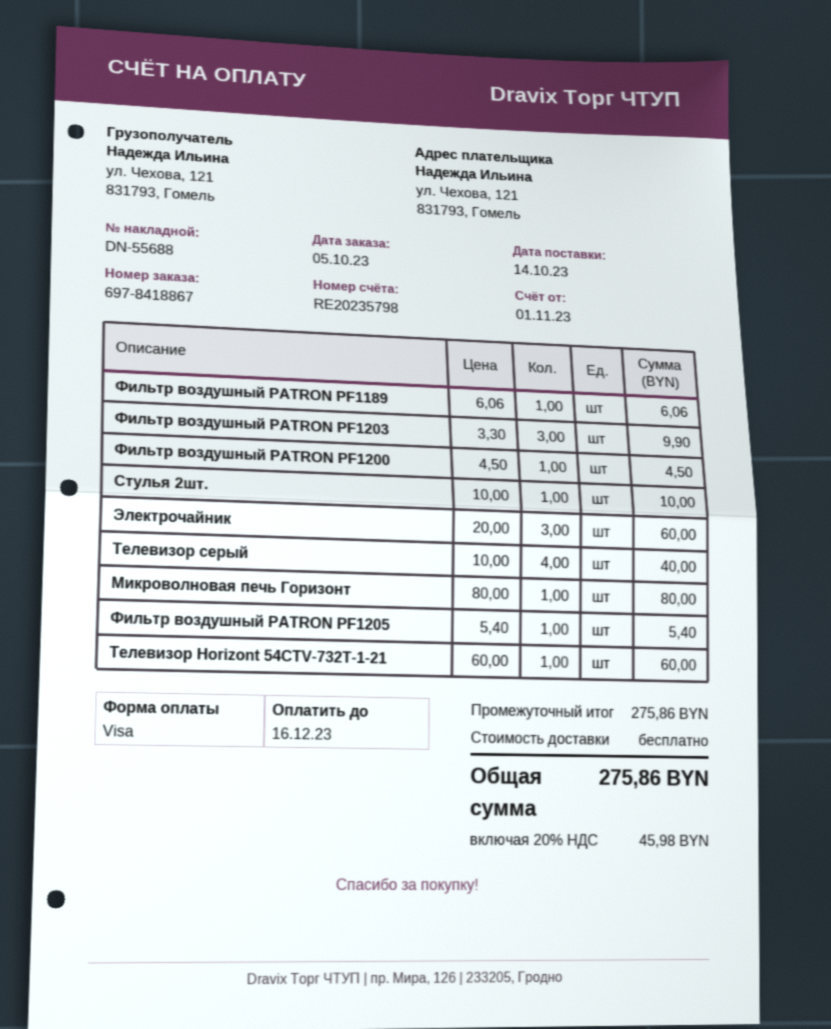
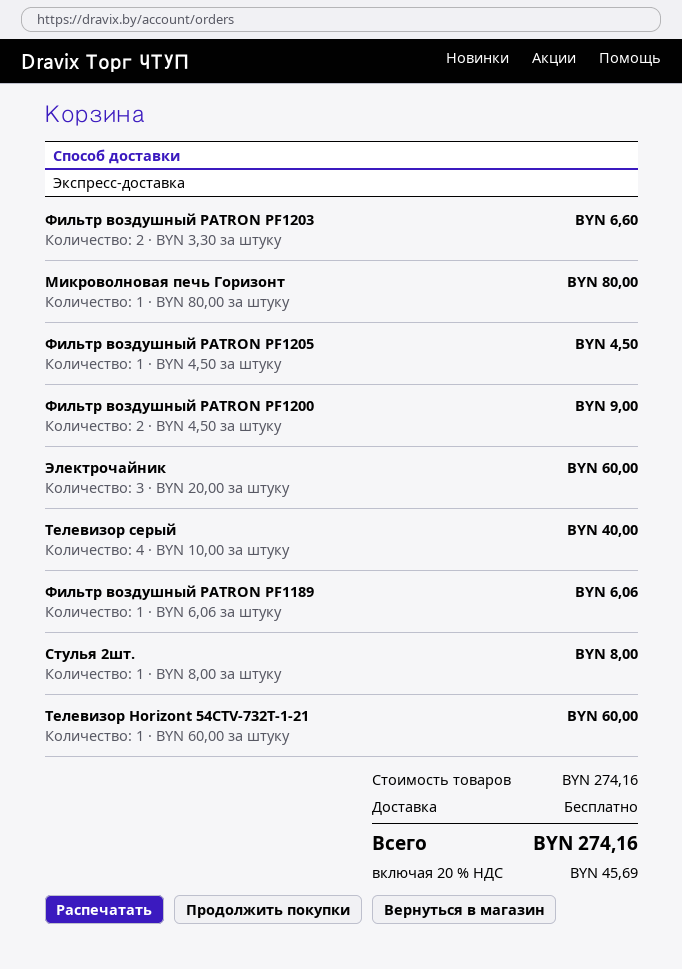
Фильтр воздушный PATRON PF1203: 3 x 3.30 = 9.90 -> 2 x 3.30 = 6.60
Фильтр воздушный PATRON PF1200: 1 x 4.50 = 4.50 -> 2 x 4.50 = 9.00
Стулья 2шт.: 1 x 10.00 = 10.00 -> 1 x 8.00 = 8.00
Фильтр воздушный PATRON PF1205: 1 x 5.40 = 5.40 -> 1 x 4.50 = 4.50
subtotal: 275.86 -> 274.16
tax: 20% = 45.98 -> 20% = 45.69
total: 275.86 -> 274.16

